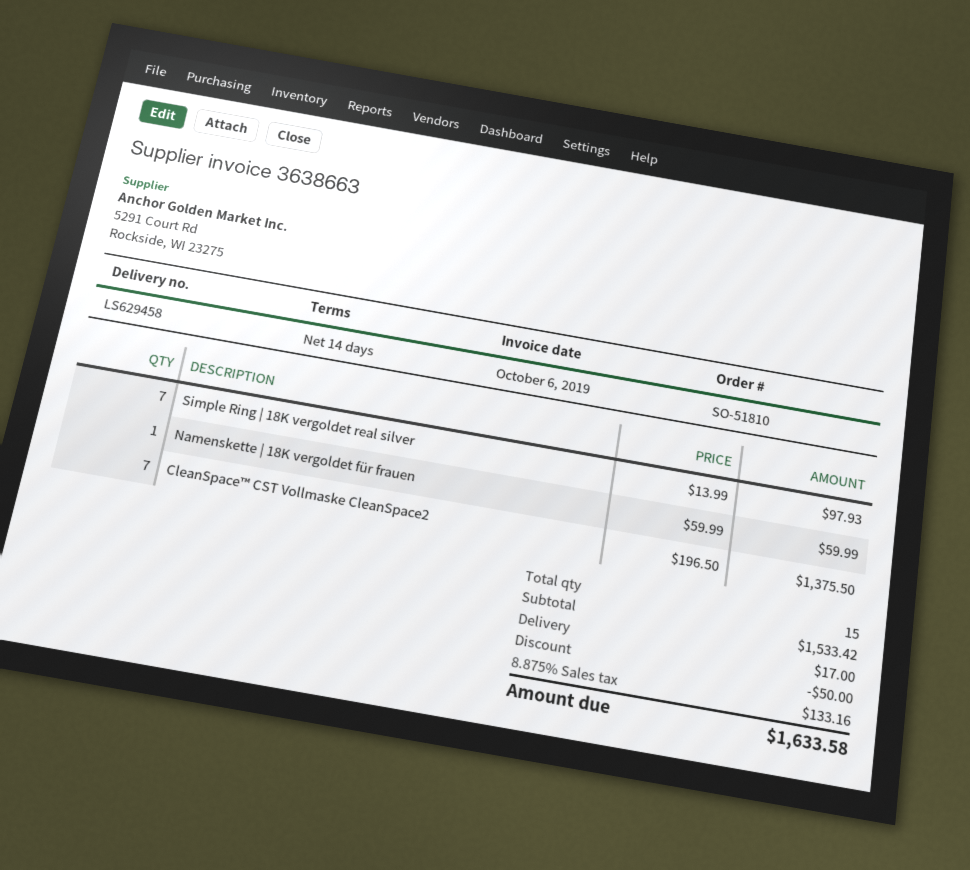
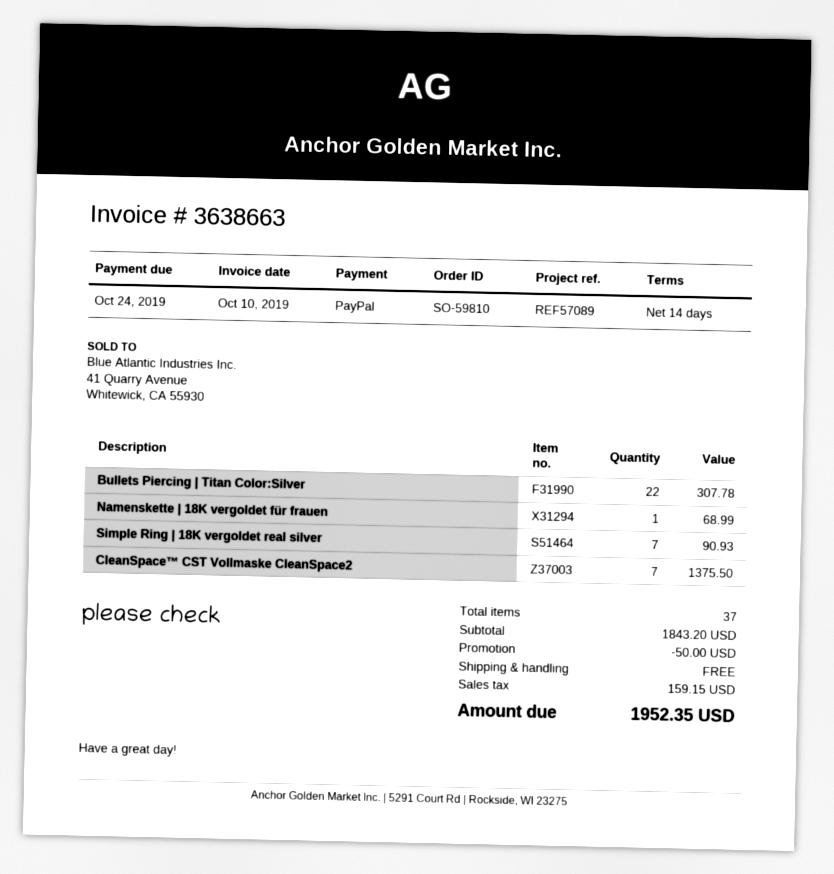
order number: SO-51810 -> SO-59810
invoice date: 2019-10-06 -> 2019-10-10
Simple Ring | 18K vergoldet real silver: 7 for 97.93 -> 7 for 90.93
Namenskette | 18K vergoldet für frauen: 1 for 59.99 -> 1 for 68.99
Bullets Piercing | Titan Color:Silver: none -> 22 for 307.78
total quantity: 15 -> 37
subtotal: 1533.42 -> 1843.20
shipping: 17.00 -> 0.00
tax: 133.16 -> 159.15
total: 1633.58 -> 1952.35

